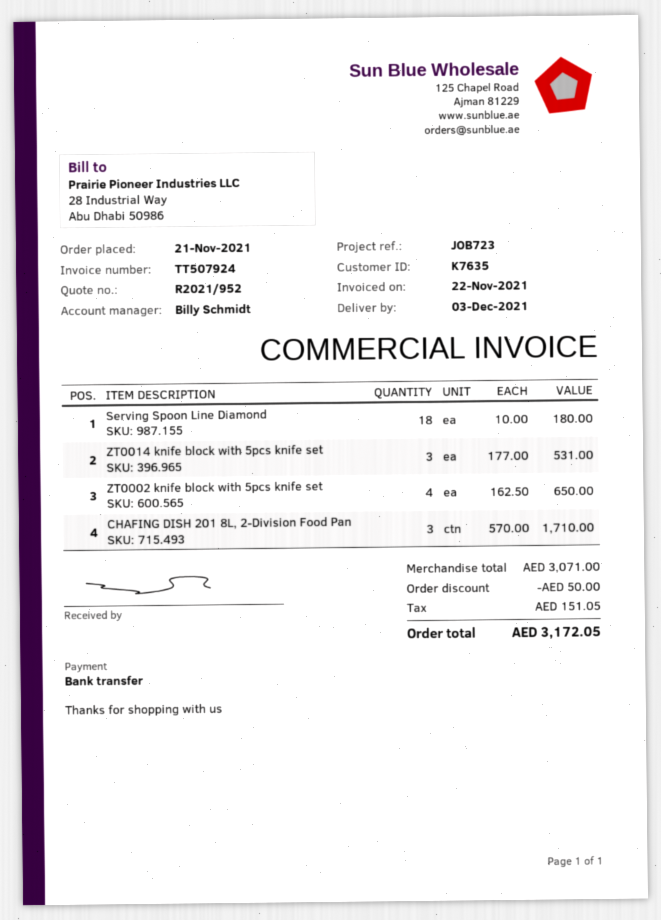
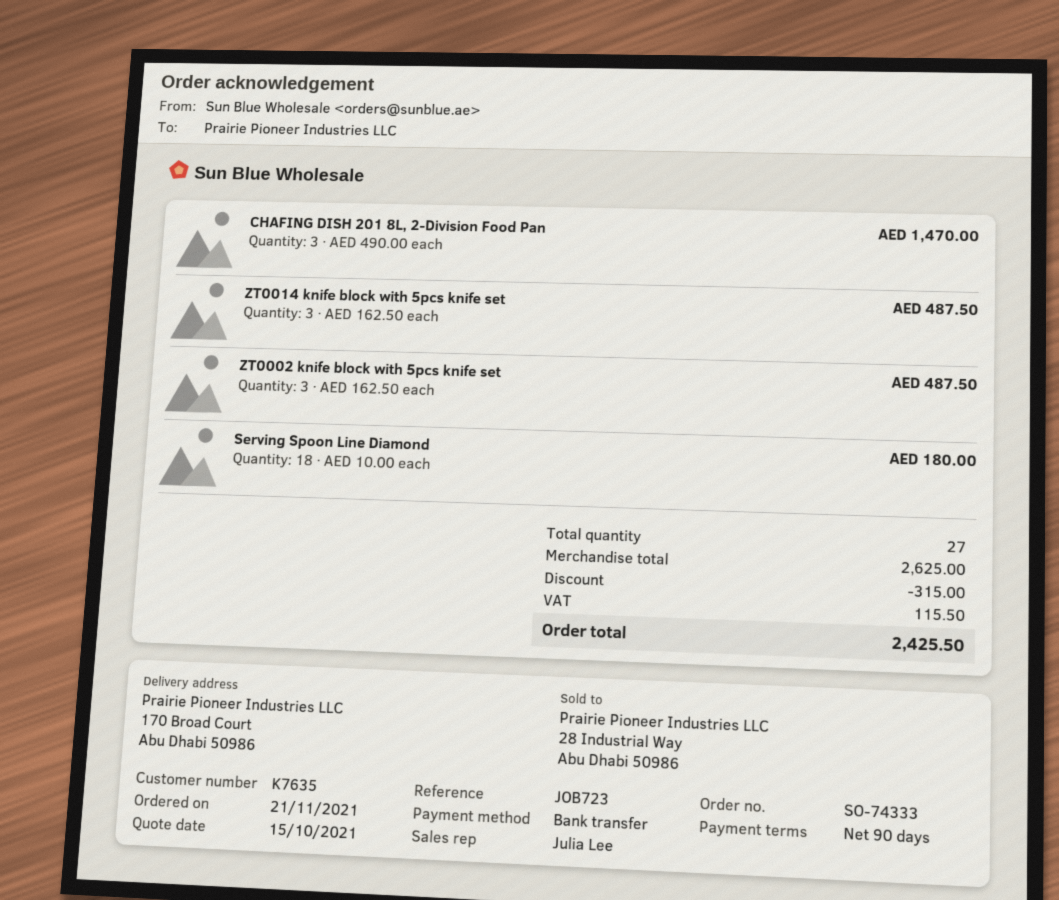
sales rep: Billy Schmidt -> Julia Lee
ZT0014 knife block with 5pcs knife set: 3 x 177.00 = 531.00 -> 3 x 162.50 = 487.50
ZT0002 knife block with 5pcs knife set: 4 x 162.50 = 650.00 -> 3 x 162.50 = 487.50
CHAFING DISH 201 8L, 2-Division Food Pan: 3 x 570.00 = 1710.00 -> 3 x 490.00 = 1470.00
subtotal: 3071.00 -> 2625.00
discount: 50.00 -> 315.00
tax: 151.05 -> 115.50
total: 3172.05 -> 2425.50

